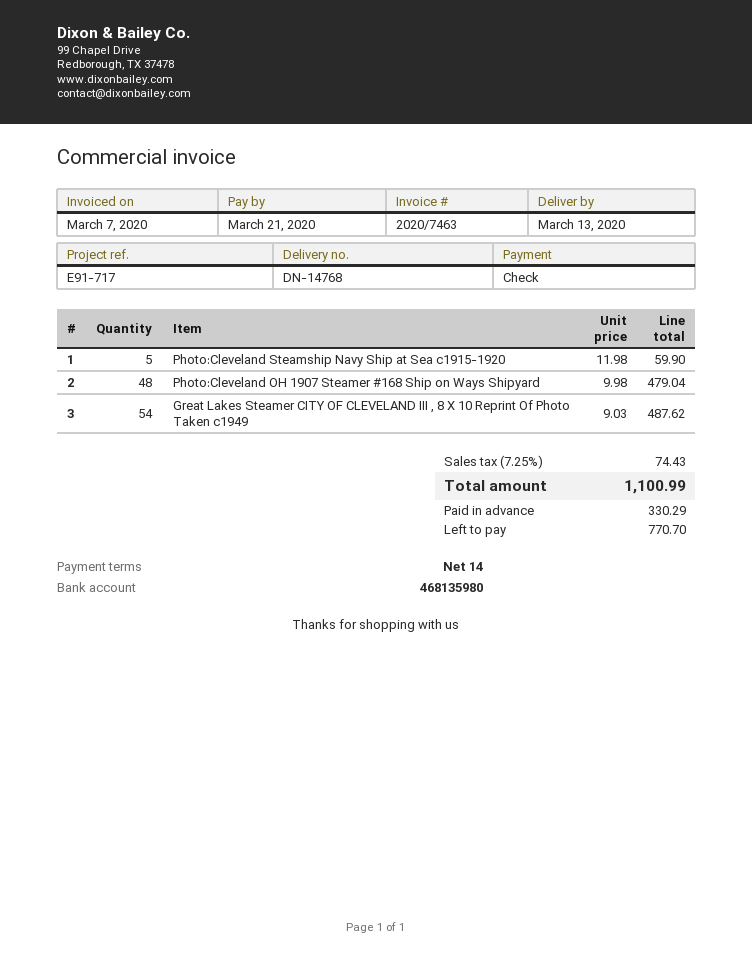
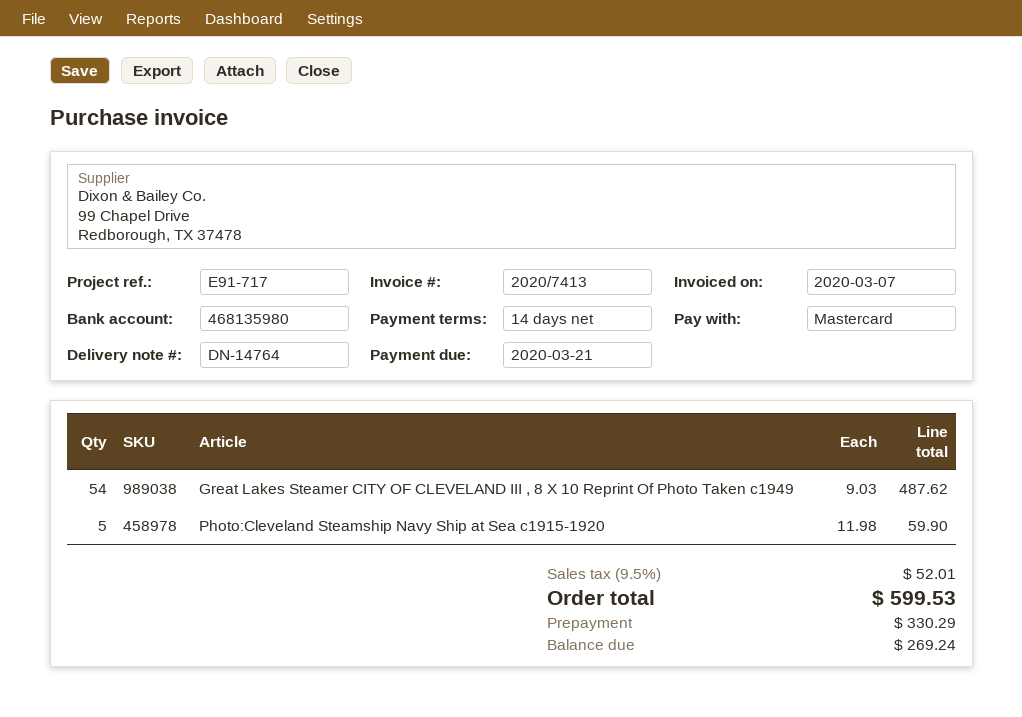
delivery note number: DN-14768 -> DN-14764
invoice number: 2020/7463 -> 2020/7413
payment method: cheque -> Mastercard
Photo:Cleveland OH 1907 Steamer #168 Ship on Ways Shipyard: 48 x 9.98 = 479.04 -> none
tax: 7.25% = 74.43 -> 9.5% = 52.01
total: 1100.99 -> 599.53
balance: 770.70 -> 269.24

